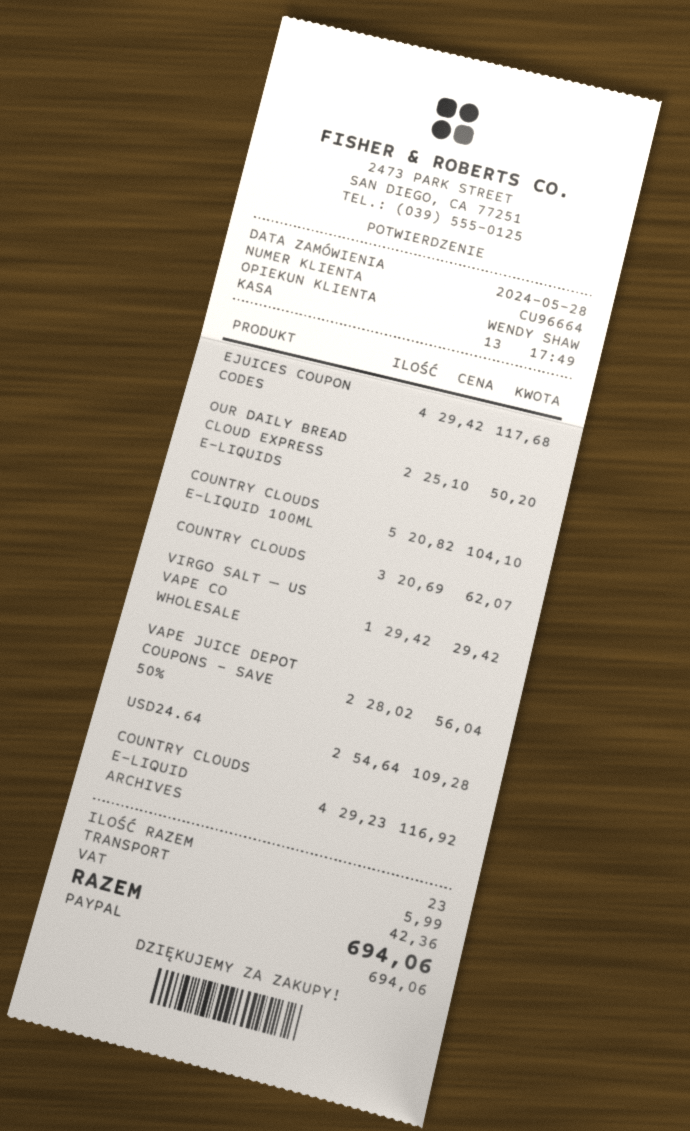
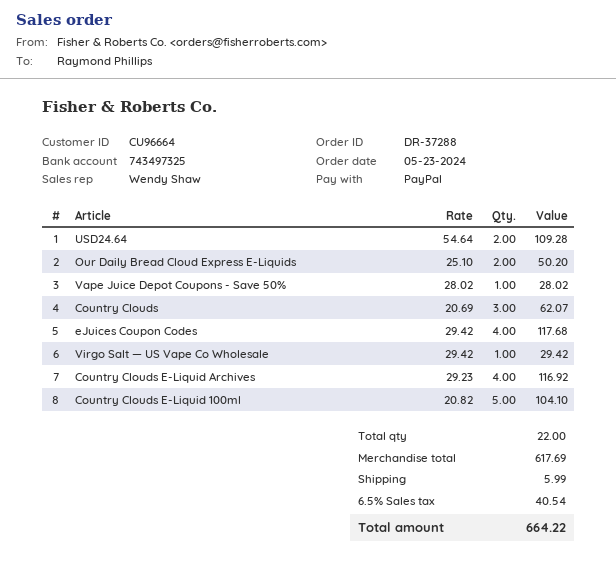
order date: 2024-05-28 -> 2024-05-23
VAPE JUICE DEPOT COUPONS - SAVE 50%: 2 x 28.02 = 56.04 -> 1 x 28.02 = 28.02
total quantity: 23 -> 22
tax: 42.36 -> 40.54
total: 694.06 -> 664.22

